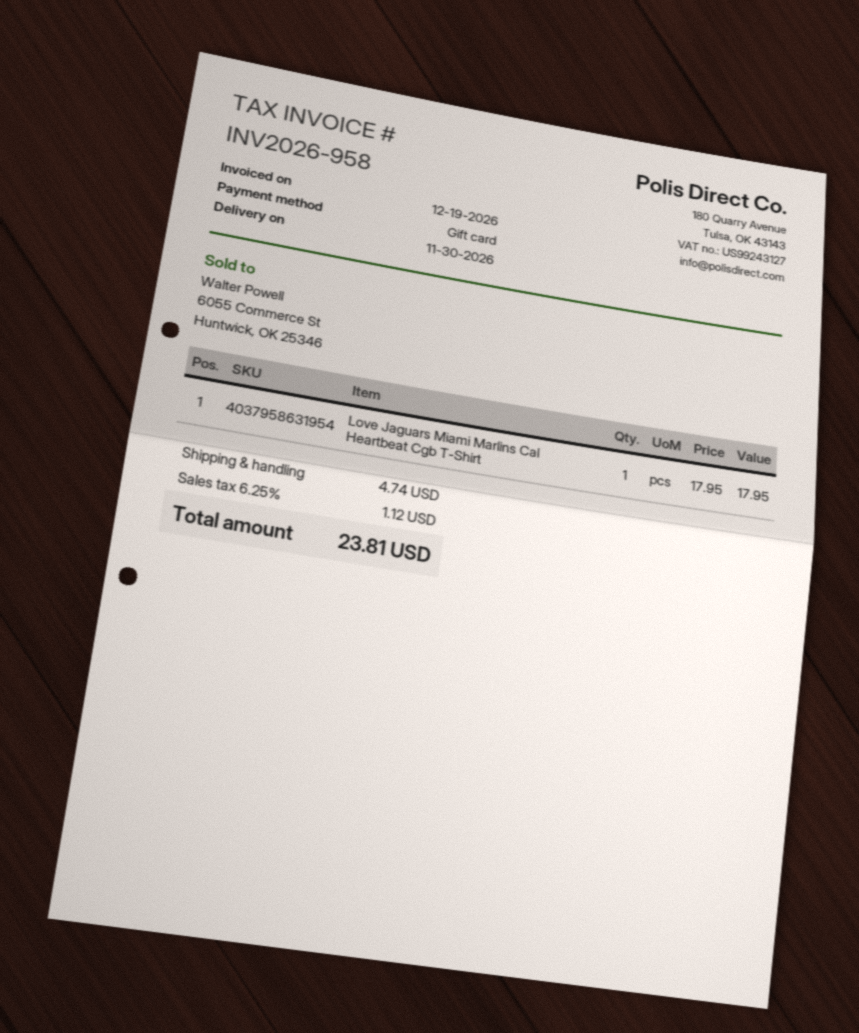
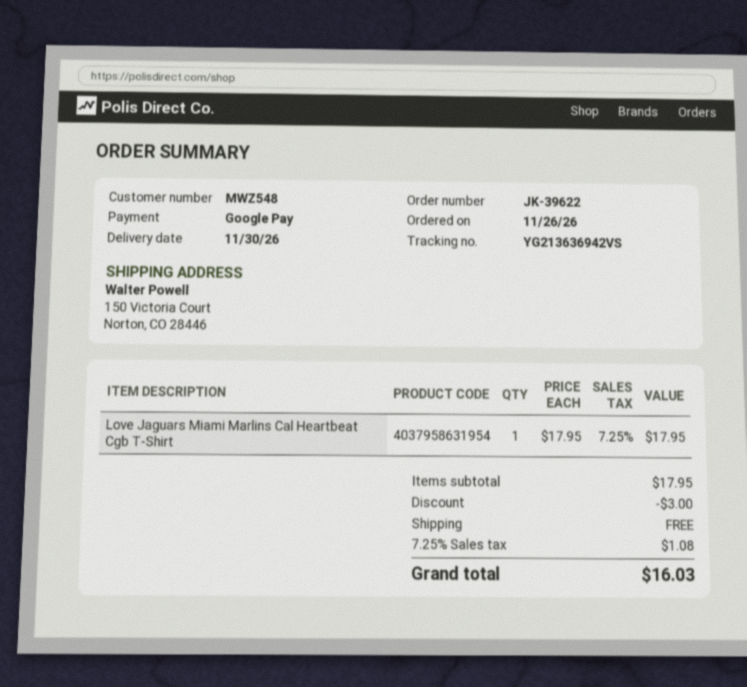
payment method: gift card -> Google Pay
discount: none -> 3.00
shipping: 4.74 -> 0.00
tax: 6.25% = 1.12 -> 7.25% = 1.08
total: 23.81 -> 16.03

